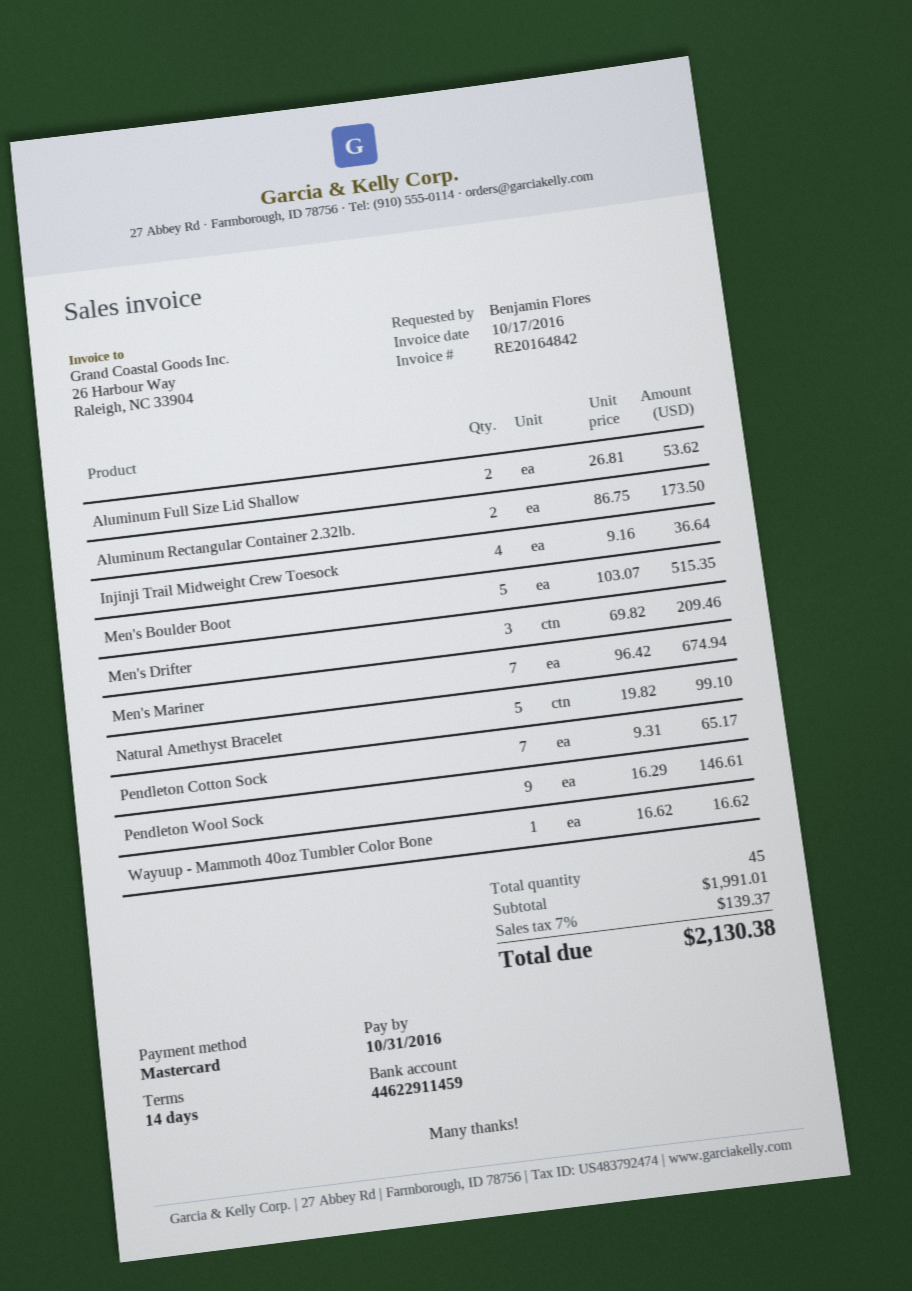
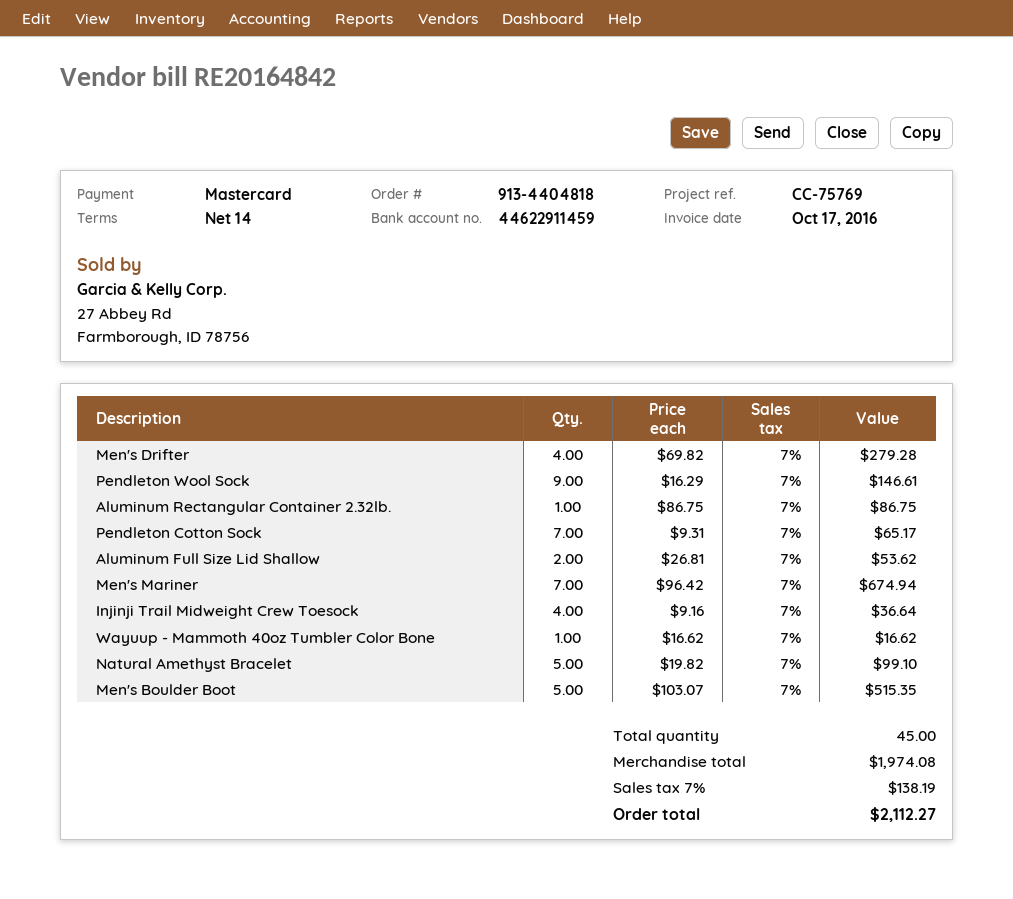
Aluminum Rectangular Container 2.32lb.: 2 x 86.75 = 173.50 -> 1 x 86.75 = 86.75
Men's Drifter: 3 x 69.82 = 209.46 -> 4 x 69.82 = 279.28
subtotal: 1991.01 -> 1974.08
tax: 7% = 139.37 -> 7% = 138.19
total: 2130.38 -> 2112.27

